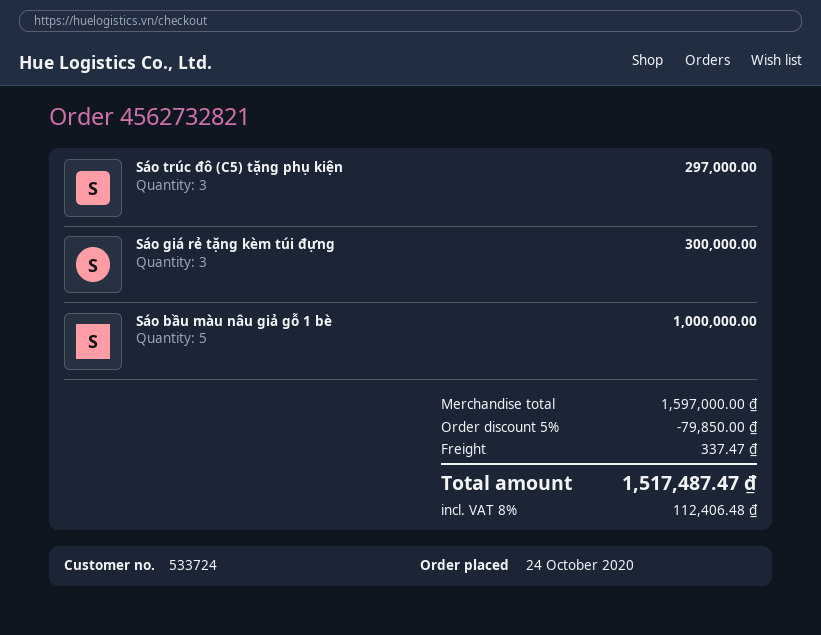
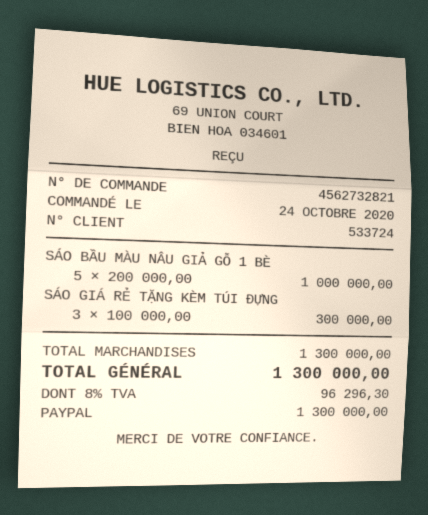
Sáo trúc đô (C5) tặng phụ kiện: 3 for 297000.00 -> none
subtotal: 1597000.00 -> 1300000.00
discount: 5% = 79850.00 -> none
shipping: 337.47 -> none
tax: 8% = 112406.48 -> 8% = 96296.30
total: 1517487.47 -> 1300000.00

